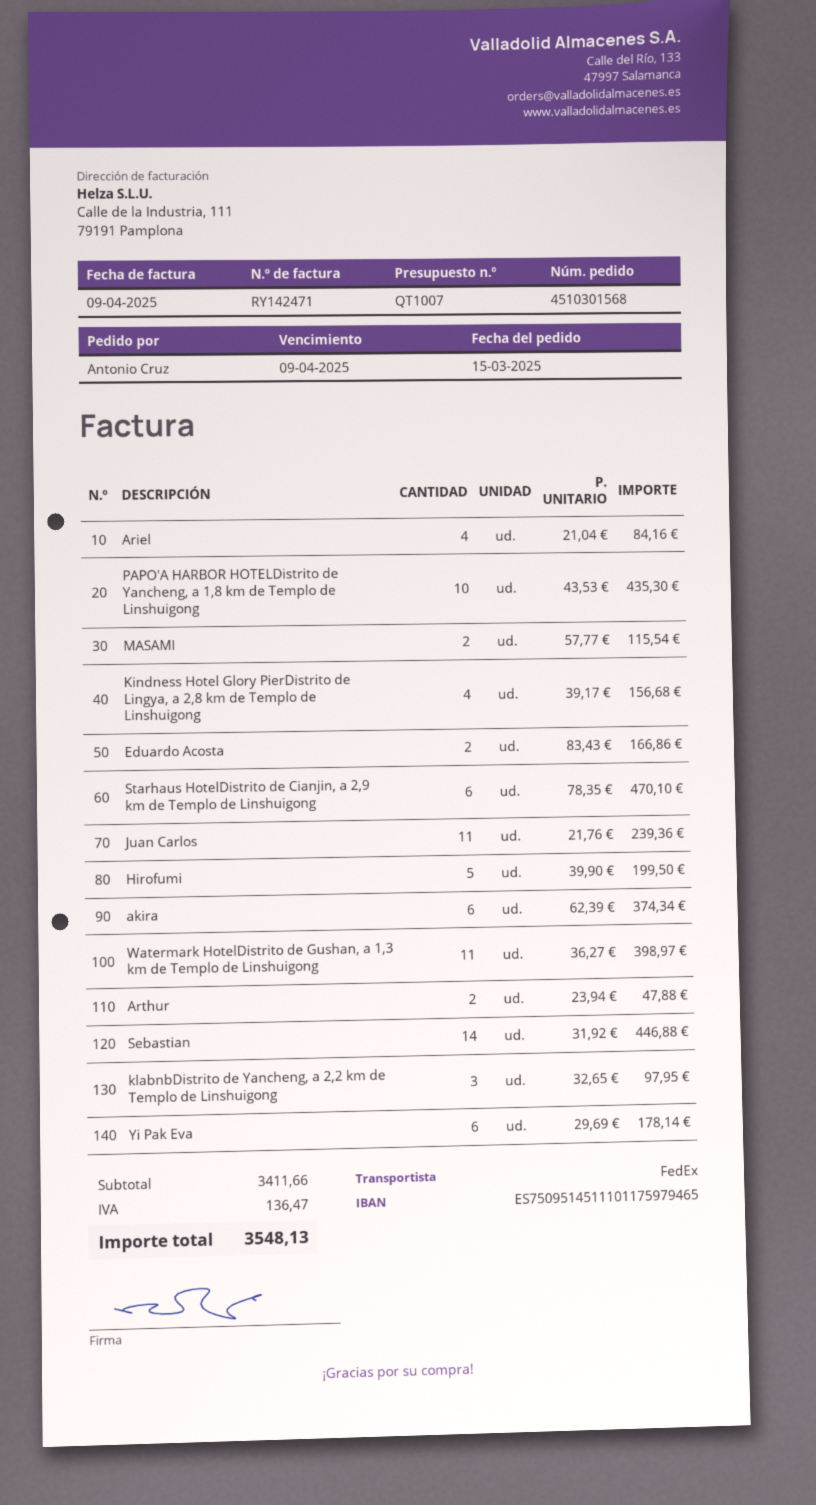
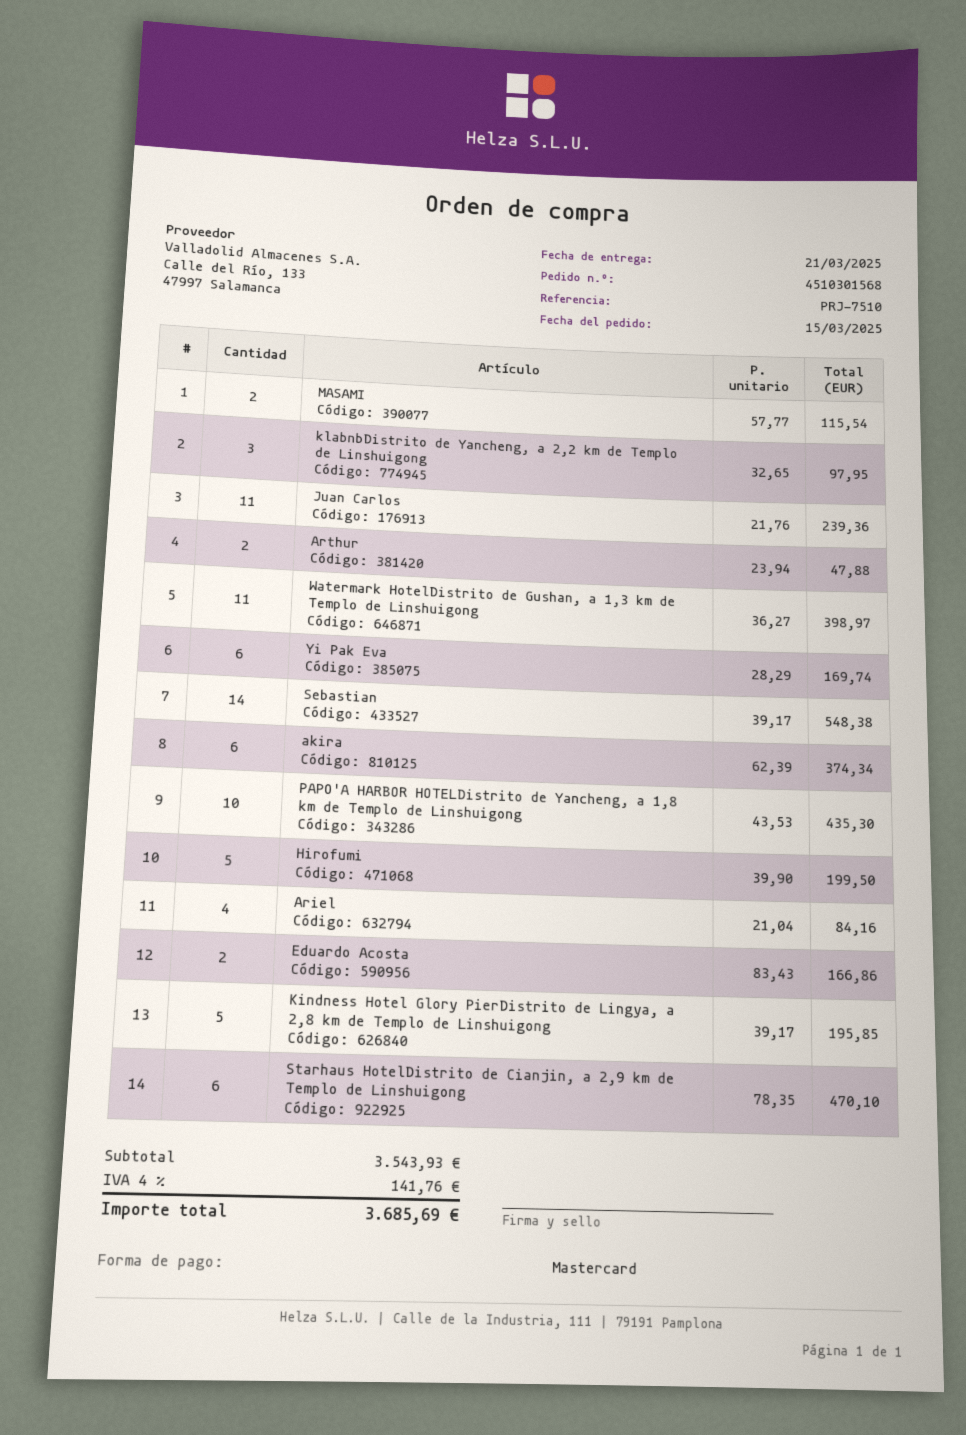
Kindness Hotel Glory PierDistrito de Lingya, a 2,8 km de Templo de Linshuigong: 4 x 39.17 = 156.68 -> 5 x 39.17 = 195.85
Sebastian: 14 x 31.92 = 446.88 -> 14 x 39.17 = 548.38
Yi Pak Eva: 6 x 29.69 = 178.14 -> 6 x 28.29 = 169.74
subtotal: 3411.66 -> 3543.93
tax: 136.47 -> 141.76
total: 3548.13 -> 3685.69

